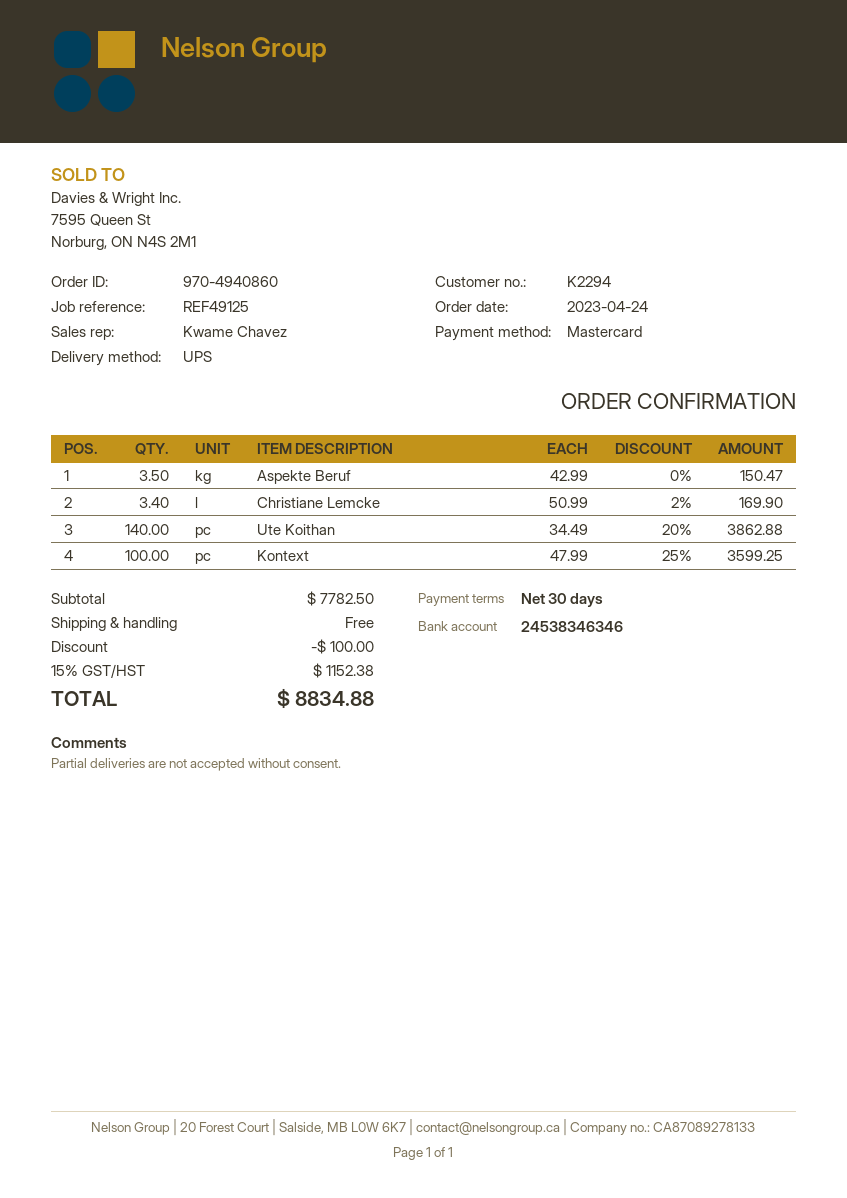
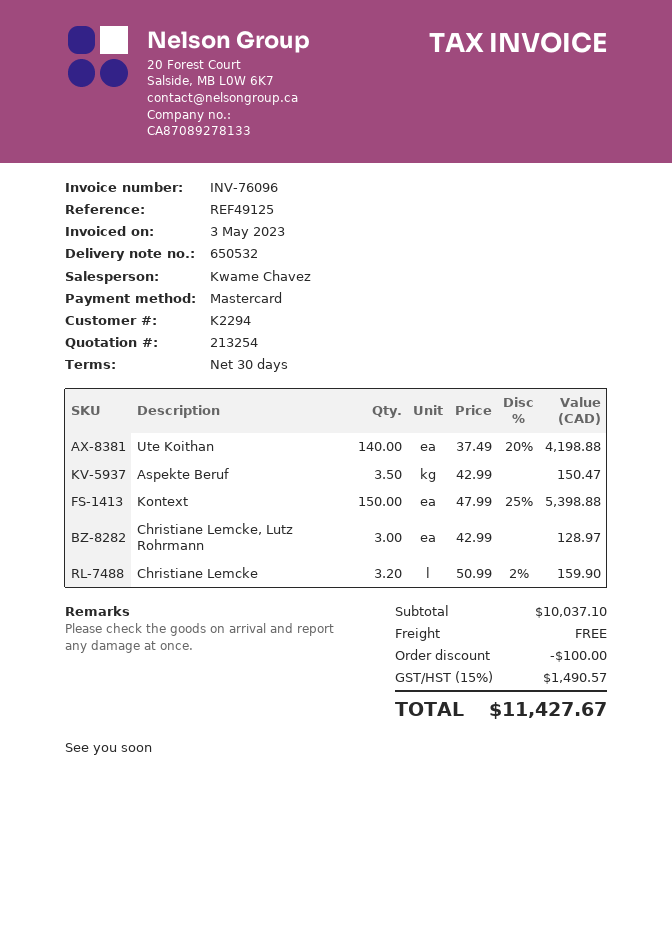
Christiane Lemcke: 3.4 x 50.99 - 2% = 169.90 -> 3.2 x 50.99 - 2% = 159.90
Ute Koithan: 140 x 34.49 - 20% = 3862.88 -> 140 x 37.49 - 20% = 4198.88
Kontext: 100 x 47.99 - 25% = 3599.25 -> 150 x 47.99 - 25% = 5398.88
Christiane Lemcke, Lutz Rohrmann: none -> 3 x 42.99 = 128.97
subtotal: 7782.50 -> 10037.10
tax: 15% = 1152.38 -> 15% = 1490.57
total: 8834.88 -> 11427.67

